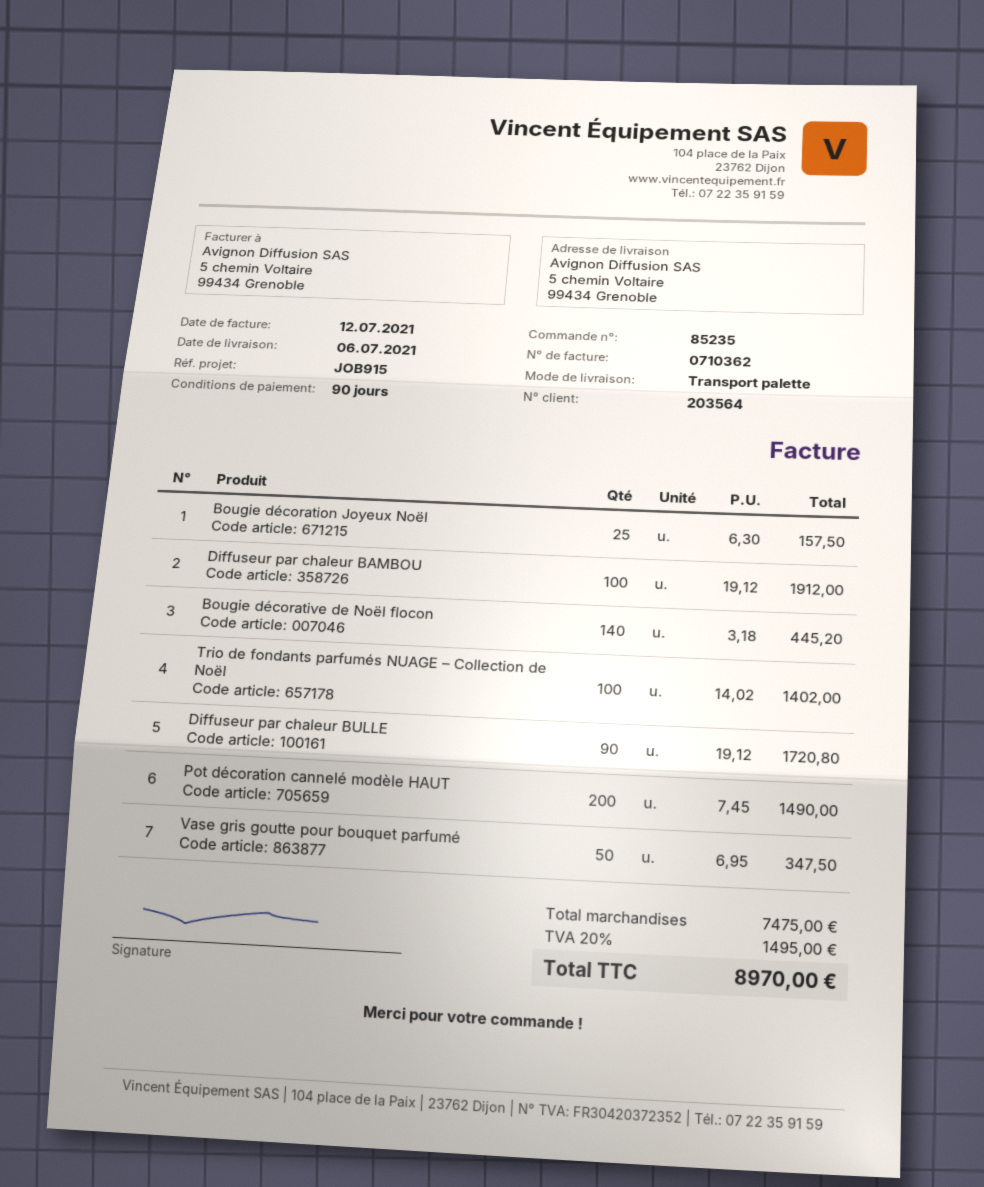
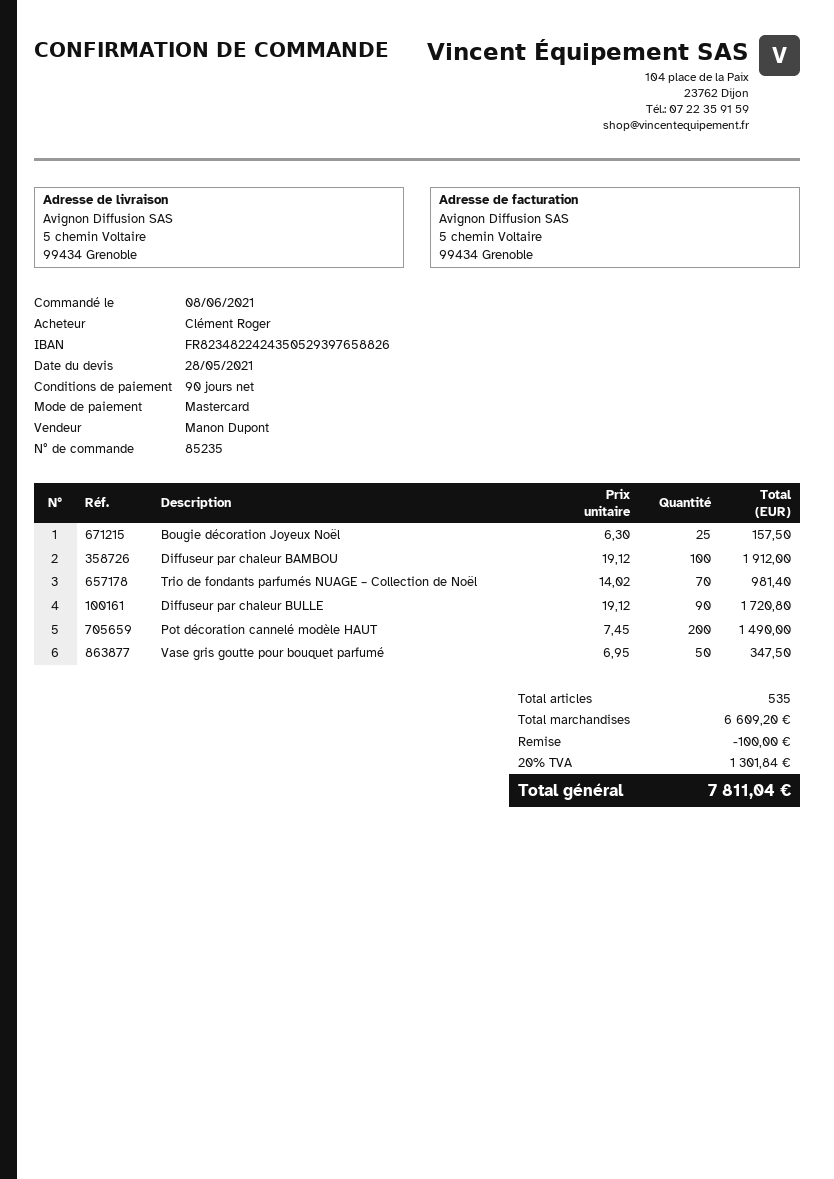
Bougie décorative de Noël flocon: 140 x 3.18 = 445.20 -> none
Trio de fondants parfumés NUAGE – Collection de Noël: 100 x 14.02 = 1402.00 -> 70 x 14.02 = 981.40
subtotal: 7475.00 -> 6609.20
discount: none -> 100.00
tax: 20% = 1495.00 -> 20% = 1301.84
total: 8970.00 -> 7811.04

